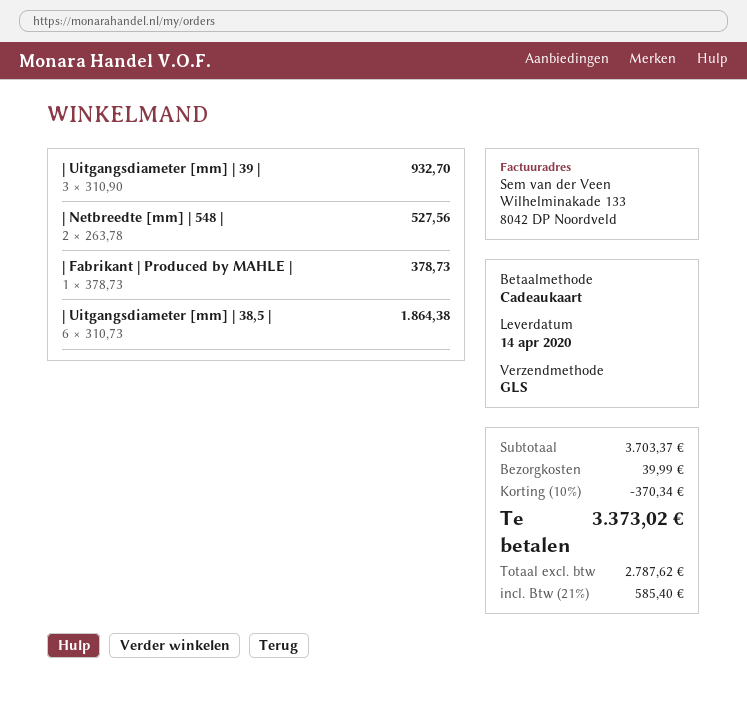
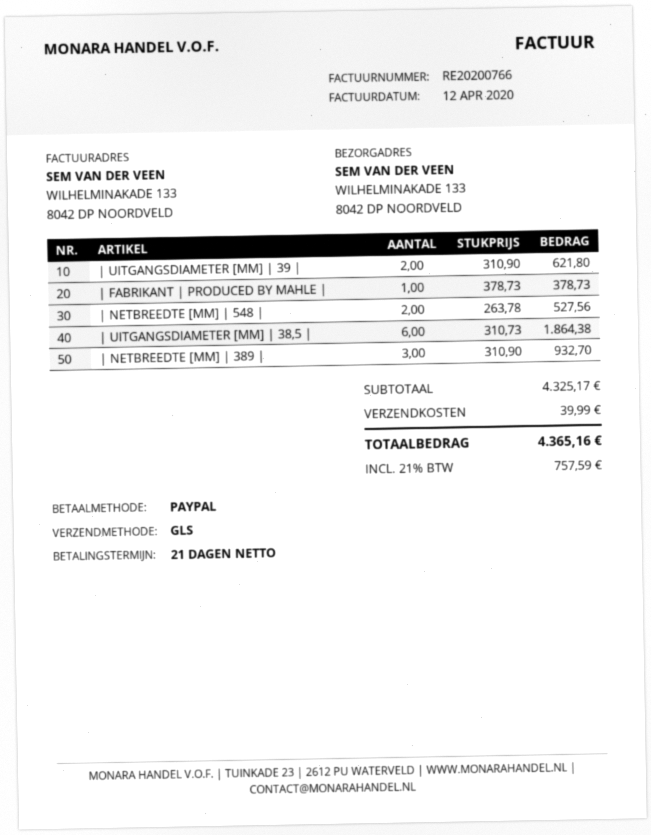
payment method: gift card -> PayPal
| Uitgangsdiameter [mm] | 39 |: 3 x 310.90 = 932.70 -> 2 x 310.90 = 621.80
| NETBREEDTE [MM] | 389 |: none -> 3 x 310.90 = 932.70
subtotal: 3703.37 -> 4325.17
discount: 10% = 370.34 -> none
tax: 21% = 585.40 -> 21% = 757.59
total: 3373.02 -> 4365.16

